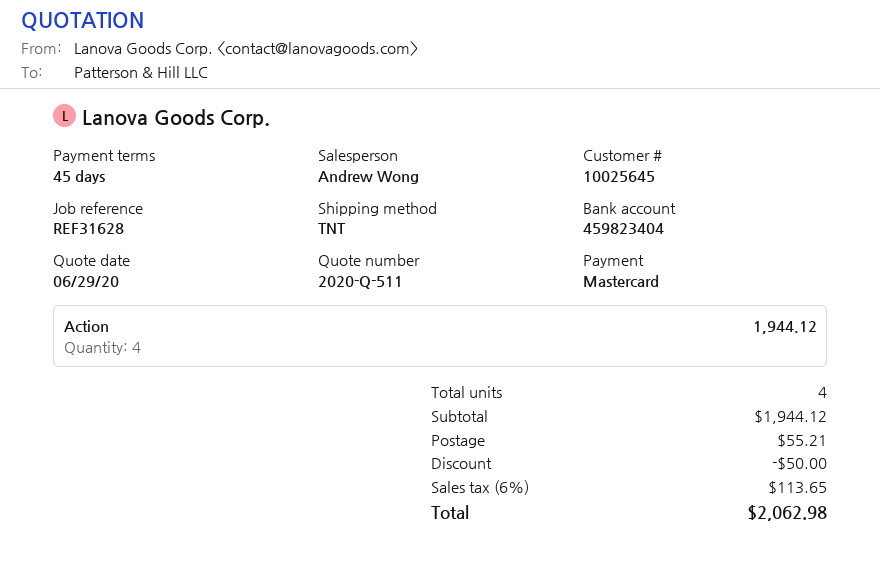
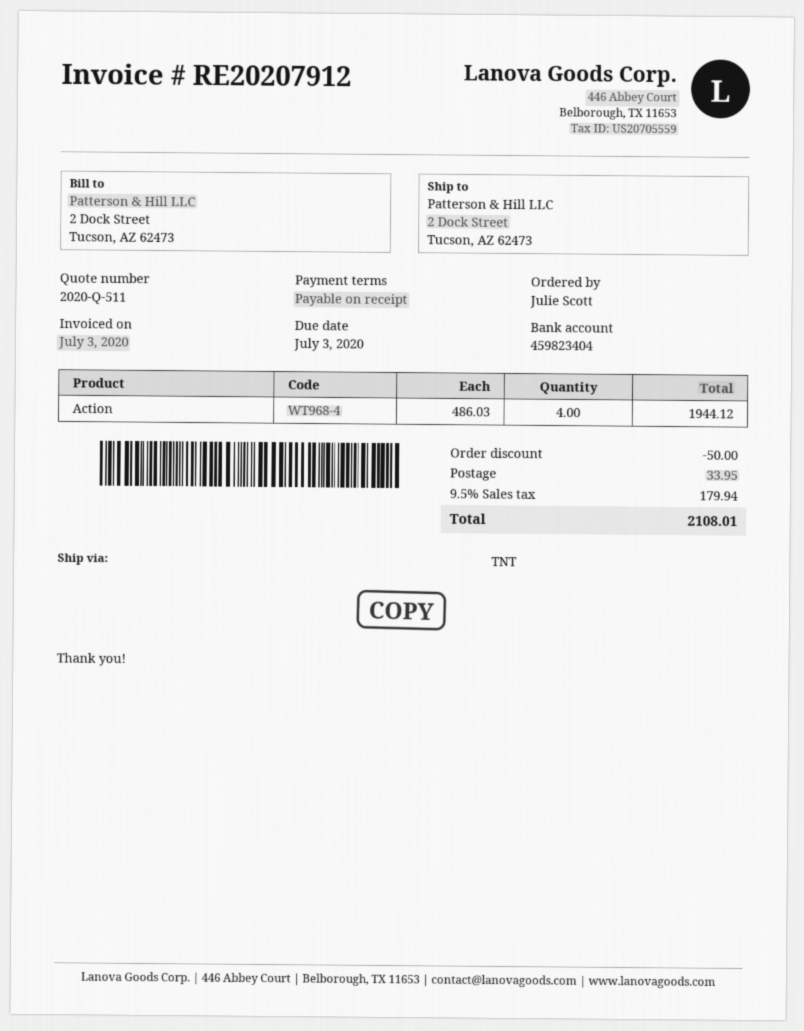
payment terms: 45 days -> on receipt
shipping: 55.21 -> 33.95
tax: 6% = 113.65 -> 9.5% = 179.94
total: 2062.98 -> 2108.01

